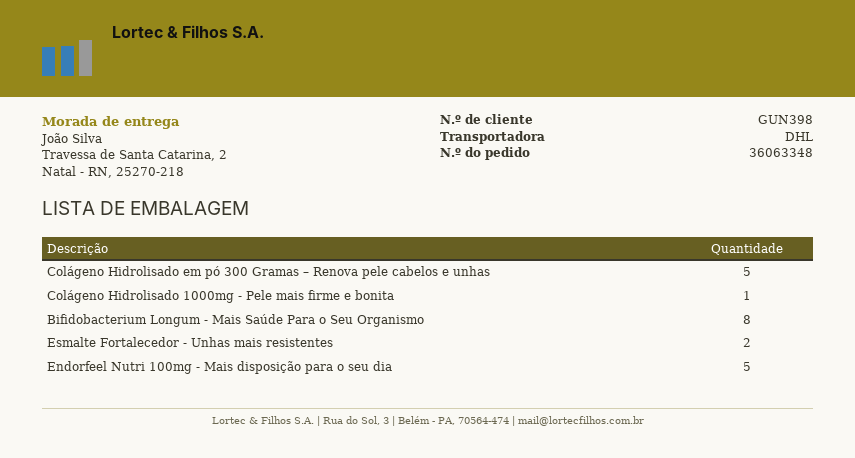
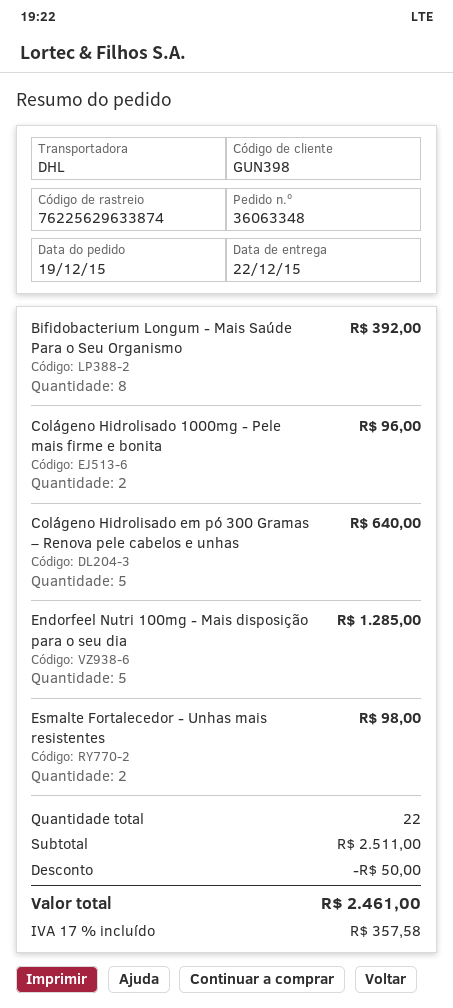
Colágeno Hidrolisado 1000mg - Pele mais firme e bonita: 1 -> 2

